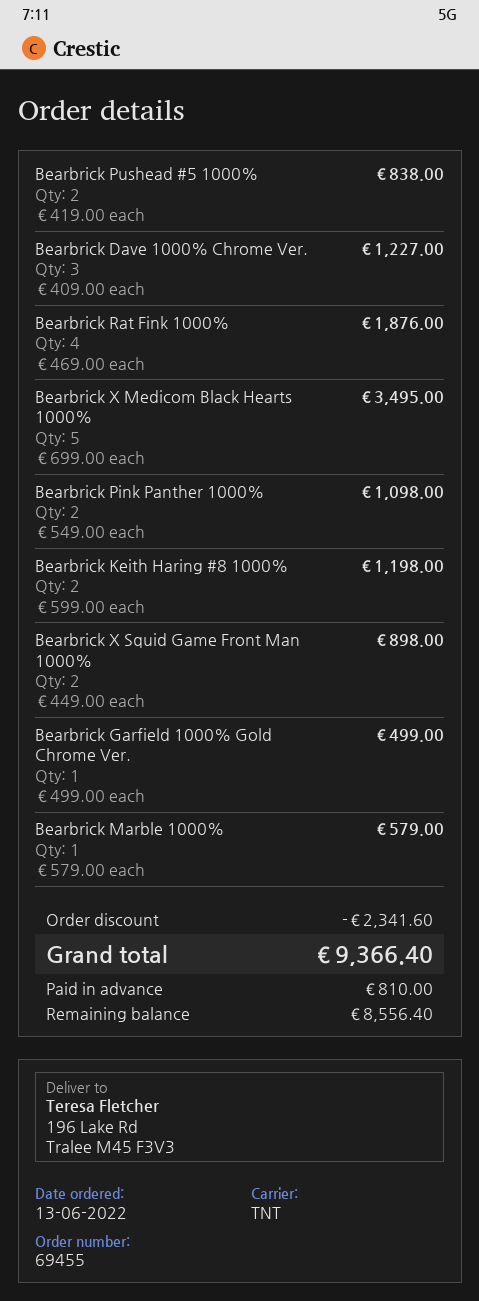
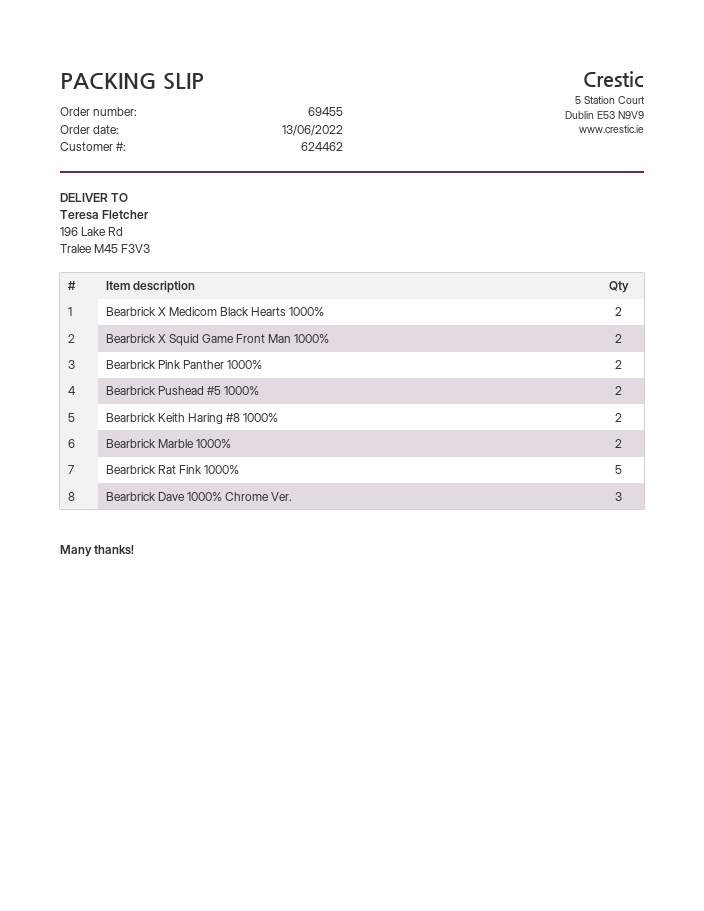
Bearbrick Rat Fink 1000%: 4 -> 5
Bearbrick X Medicom Black Hearts 1000%: 5 -> 2
Bearbrick Garfield 1000% Gold Chrome Ver.: 1 -> none
Bearbrick Marble 1000%: 1 -> 2

